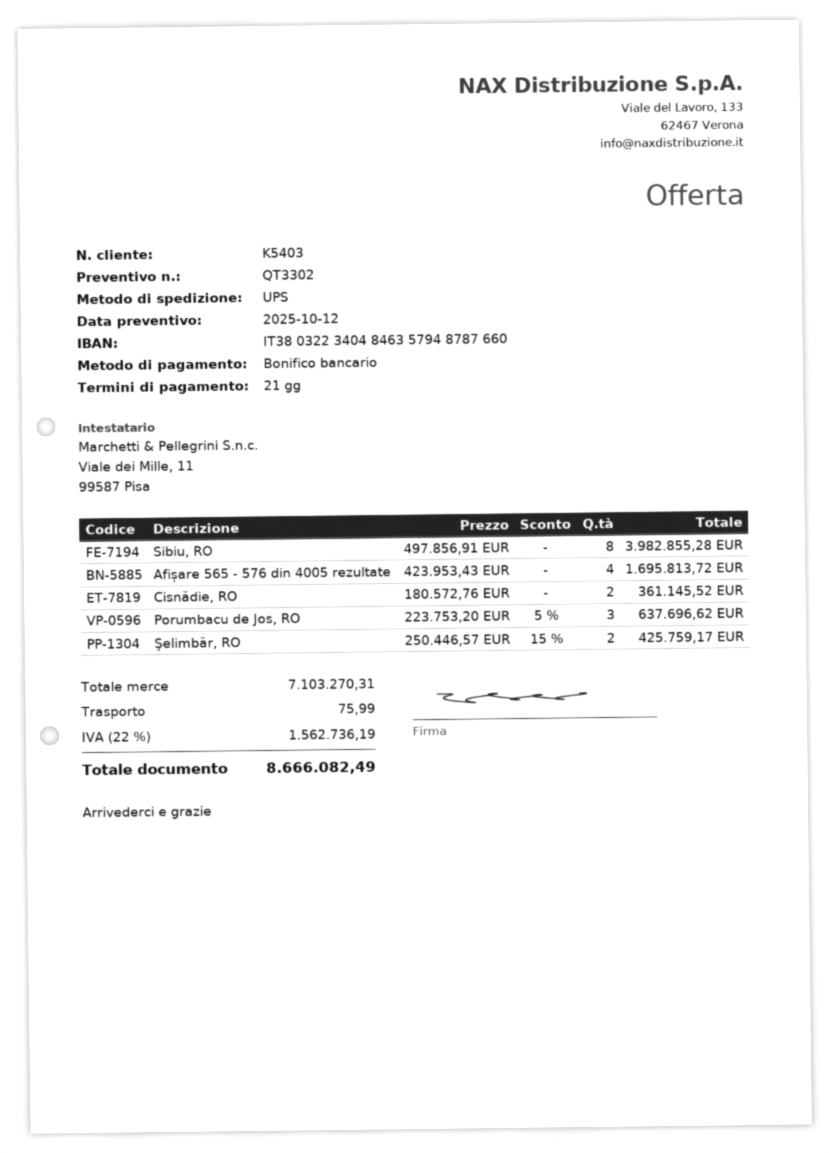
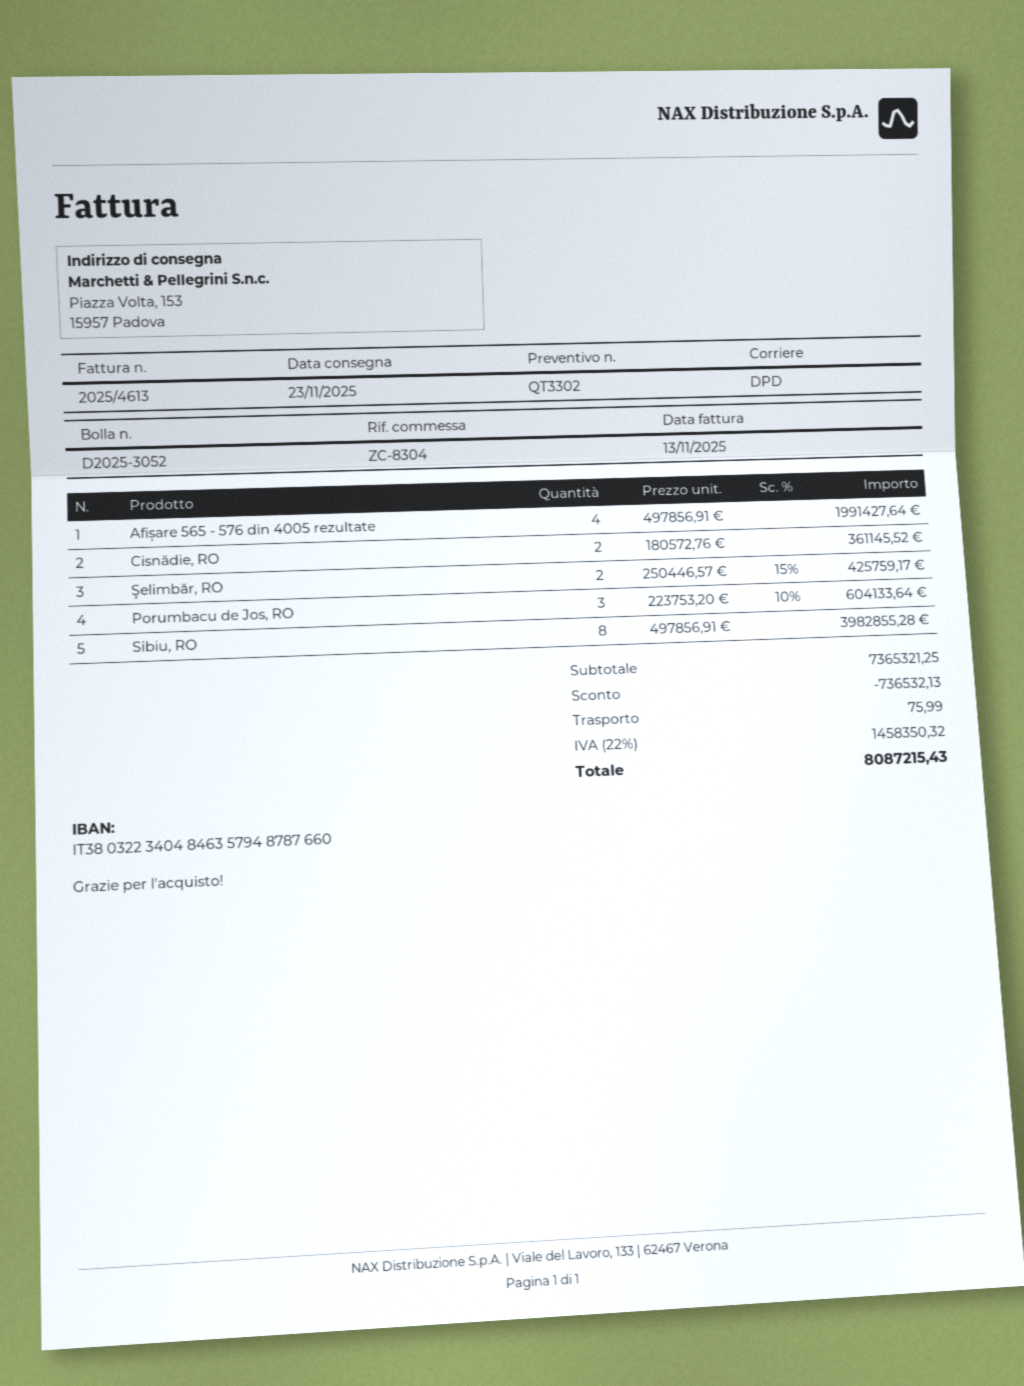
shipping method: UPS -> DPD
Afișare 565 - 576 din 4005 rezultate: 4 x 423953.43 = 1695813.72 -> 4 x 497856.91 = 1991427.64
Porumbacu de Jos, RO: 3 x 223753.20 - 5% = 637696.62 -> 3 x 223753.20 - 10% = 604133.64
subtotal: 7103270.31 -> 7365321.25
discount: none -> 736532.13
tax: 22% = 1562736.19 -> 22% = 1458350.32
total: 8666082.49 -> 8087215.43

